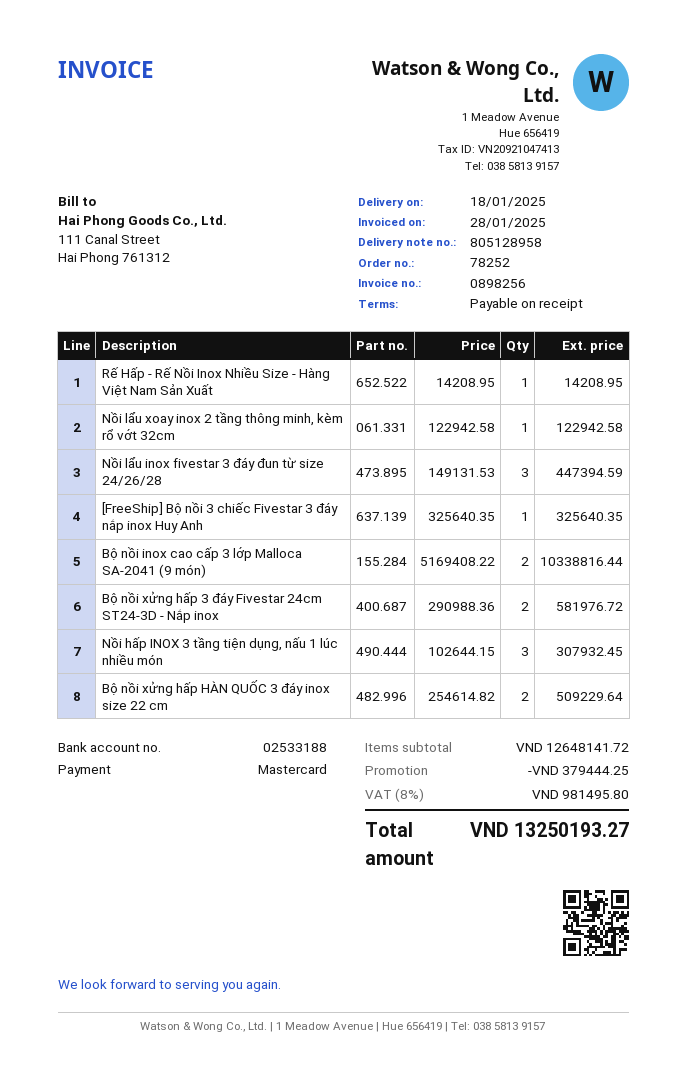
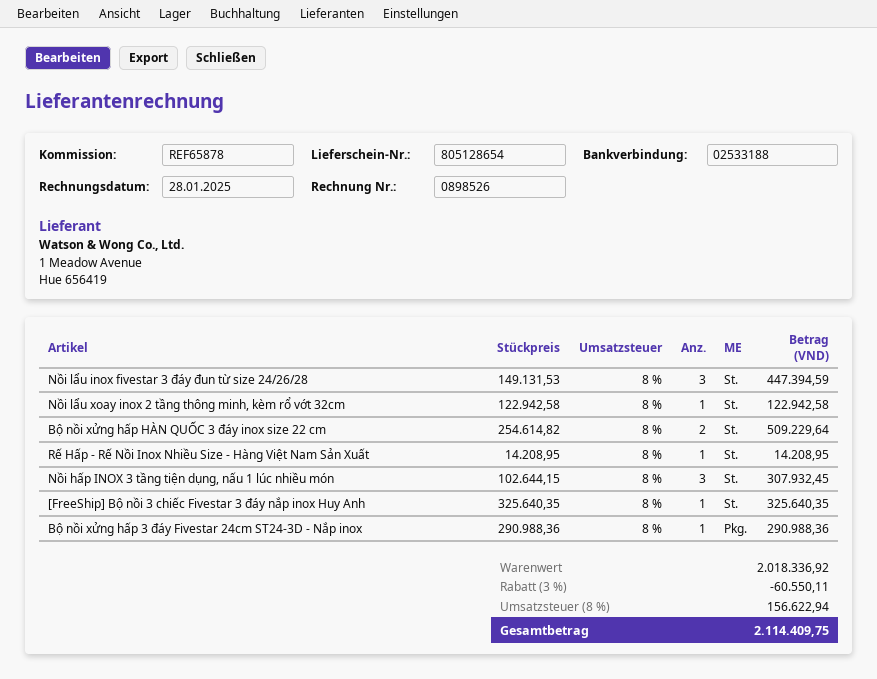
delivery note number: 805128958 -> 805128654
invoice number: 0898256 -> 0898526
Bộ nồi inox cao cấp 3 lớp Malloca SA-2041 (9 món): 2 x 5169408.22 = 10338816.44 -> none
Bộ nồi xửng hấp 3 đáy Fivestar 24cm ST24-3D - Nắp inox: 2 x 290988.36 = 581976.72 -> 1 x 290988.36 = 290988.36
subtotal: 12648141.72 -> 2018336.92
discount: 379444.25 -> 60550.11
tax: 8% = 981495.80 -> 8% = 156622.94
total: 13250193.27 -> 2114409.75

